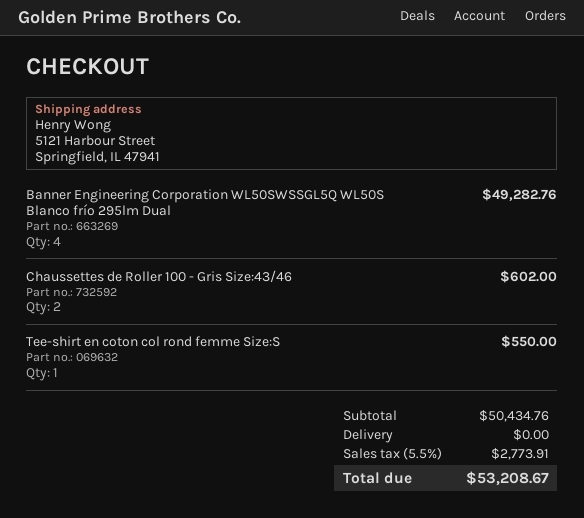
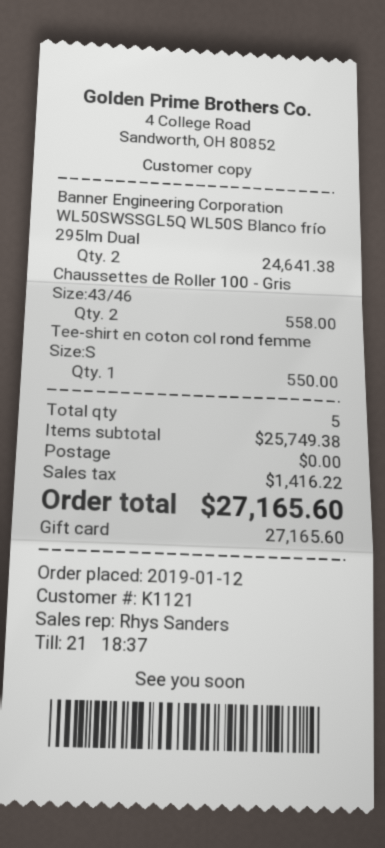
Banner Engineering Corporation WL50SWSSGL5Q WL50S Blanco frío 295lm Dual: 4 for 49282.76 -> 2 for 24641.38
Chaussettes de Roller 100 - Gris Size:43/46: 2 for 602.00 -> 2 for 558.00
subtotal: 50434.76 -> 25749.38
tax: 2773.91 -> 1416.22
total: 53208.67 -> 27165.60

